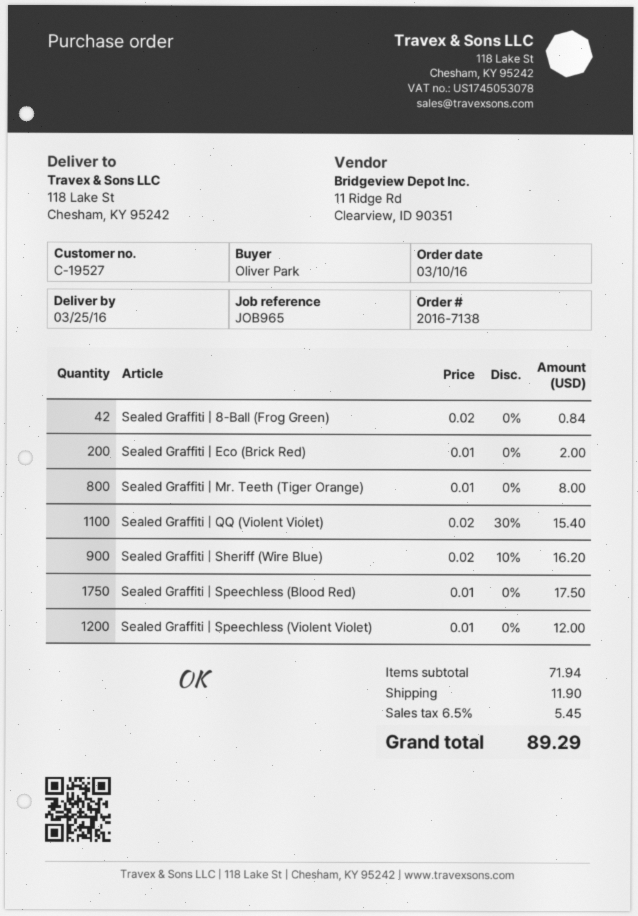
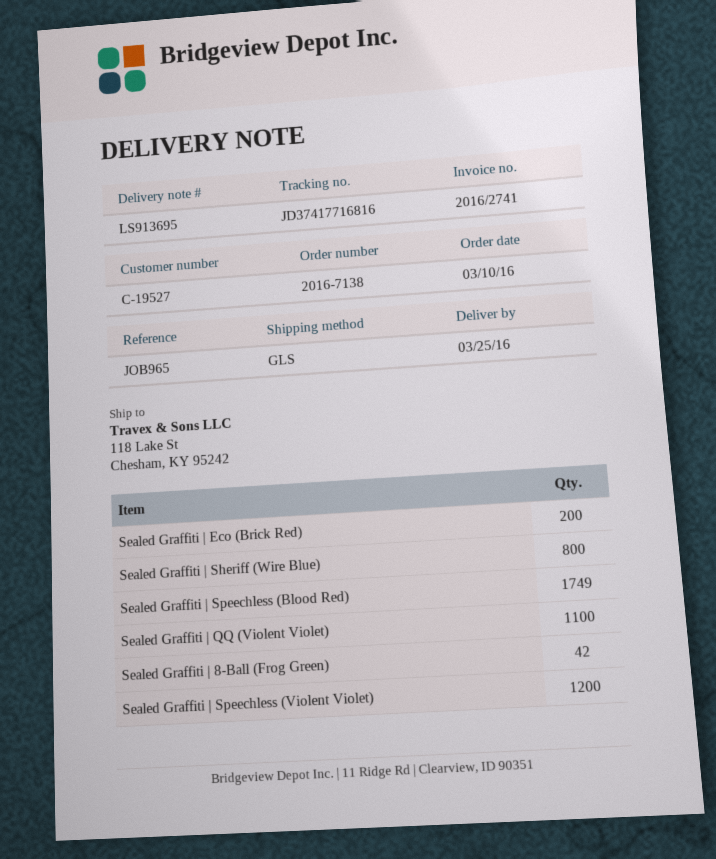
Sealed Graffiti | Mr. Teeth (Tiger Orange): 800 -> none
Sealed Graffiti | Sheriff (Wire Blue): 900 -> 800
Sealed Graffiti | Speechless (Blood Red): 1750 -> 1749

